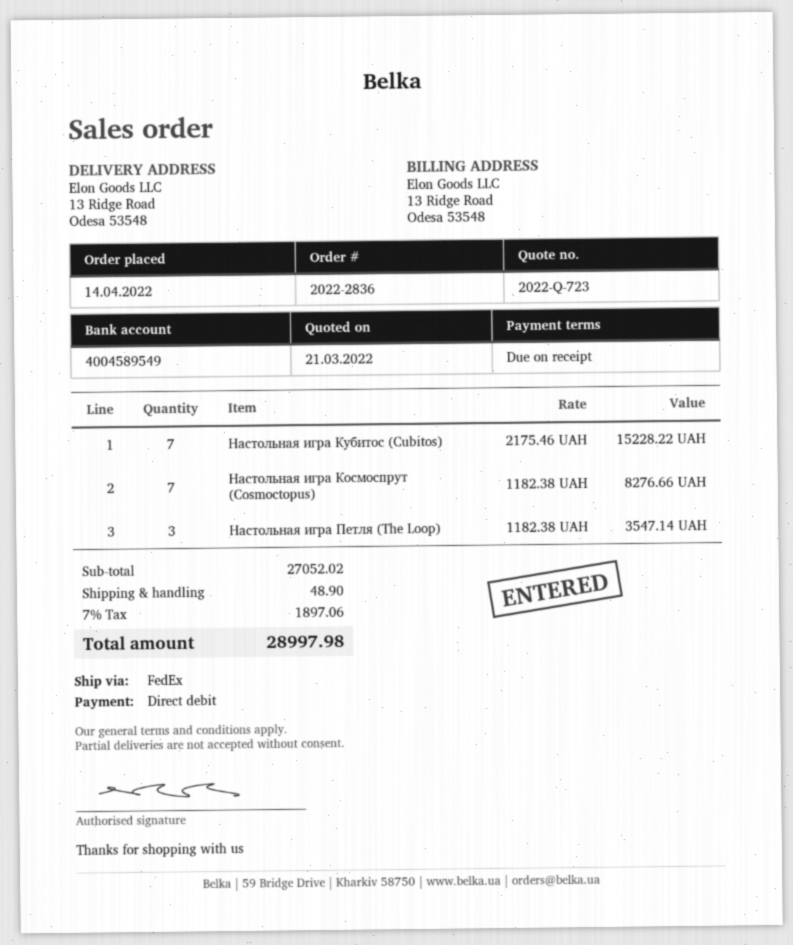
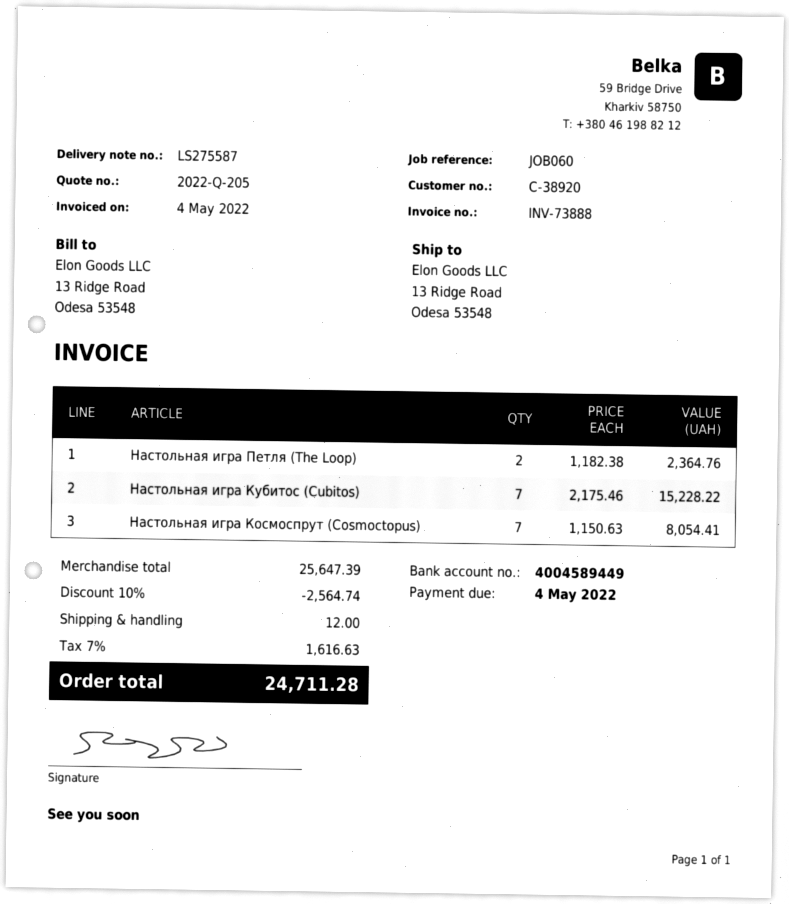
quote number: 2022-Q-723 -> 2022-Q-205
bank account: 4004589549 -> 4004589449
Настольная игра Космоспрут (Cosmoctopus): 7 x 1182.38 = 8276.66 -> 7 x 1150.63 = 8054.41
Настольная игра Петля (The Loop): 3 x 1182.38 = 3547.14 -> 2 x 1182.38 = 2364.76
subtotal: 27052.02 -> 25647.39
discount: none -> 10% = 2564.74
shipping: 48.90 -> 12.00
tax: 7% = 1897.06 -> 7% = 1616.63
total: 28997.98 -> 24711.28

